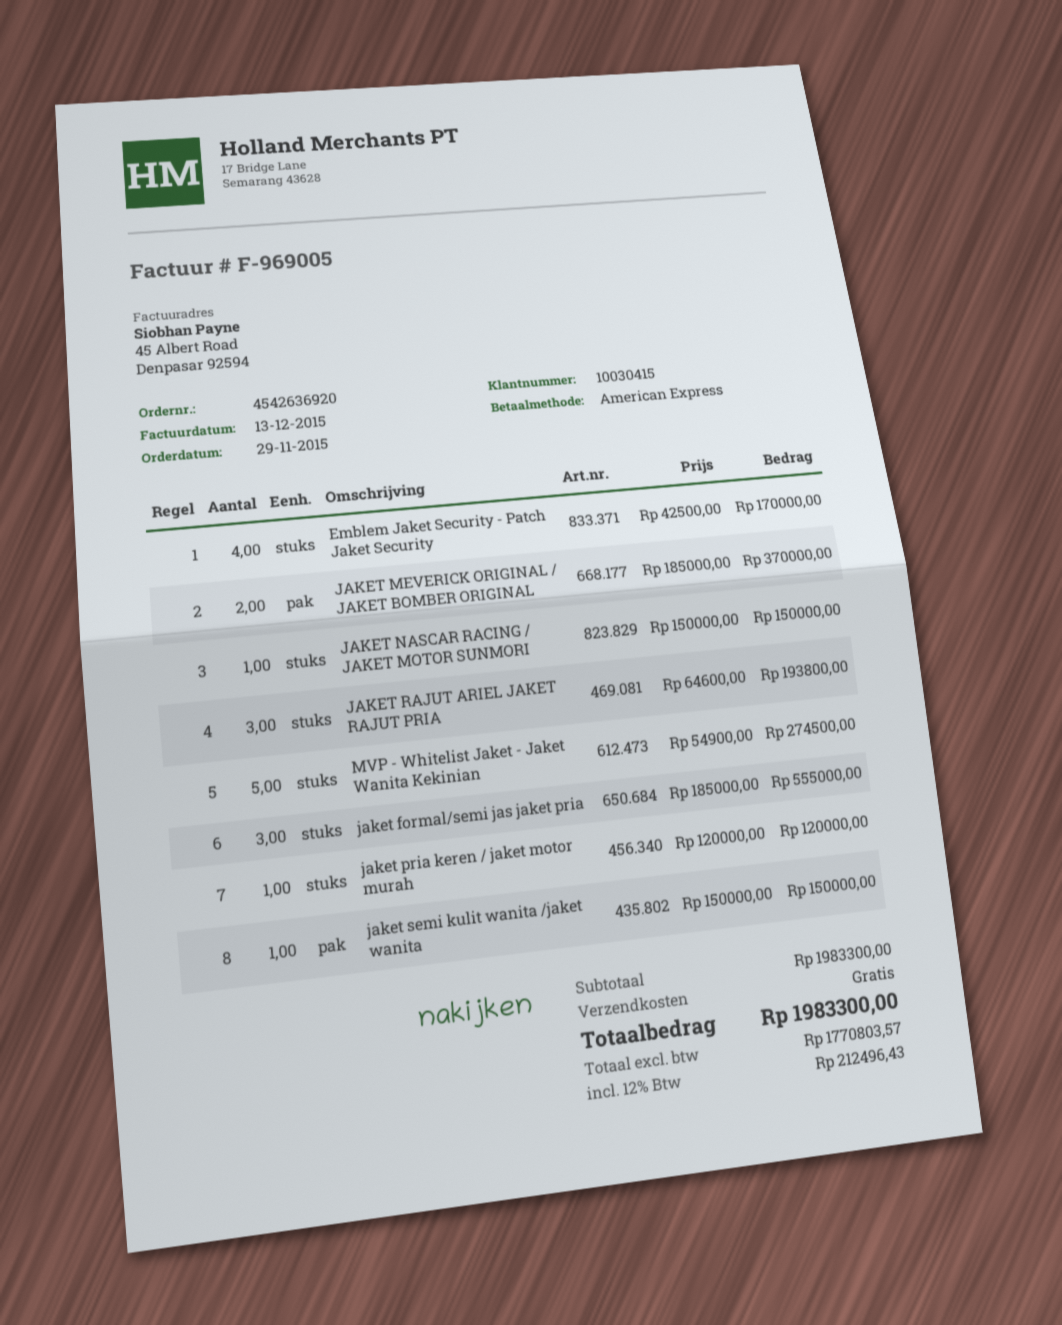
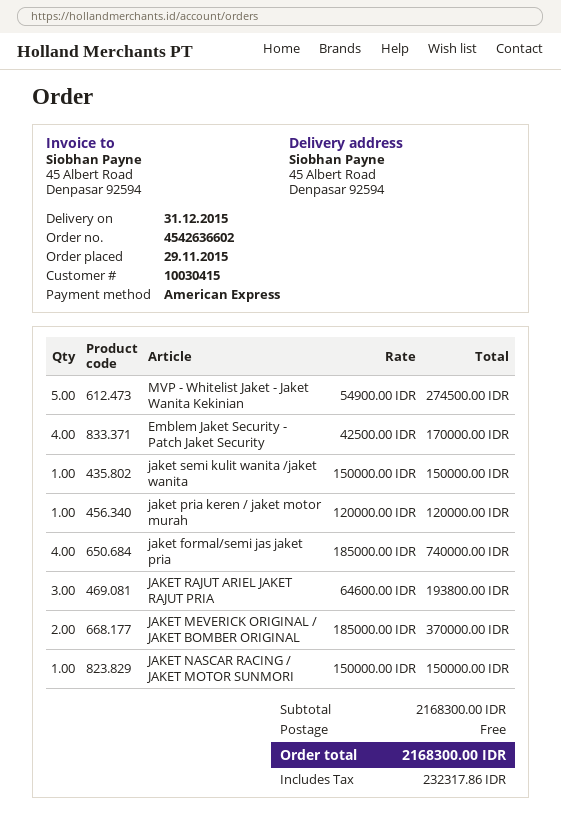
order number: 4542636920 -> 4542636602
jaket formal/semi jas jaket pria: 3 x 185000.00 = 555000.00 -> 4 x 185000.00 = 740000.00
subtotal: 1983300.00 -> 2168300.00
tax: 212496.43 -> 232317.86
total: 1983300.00 -> 2168300.00

